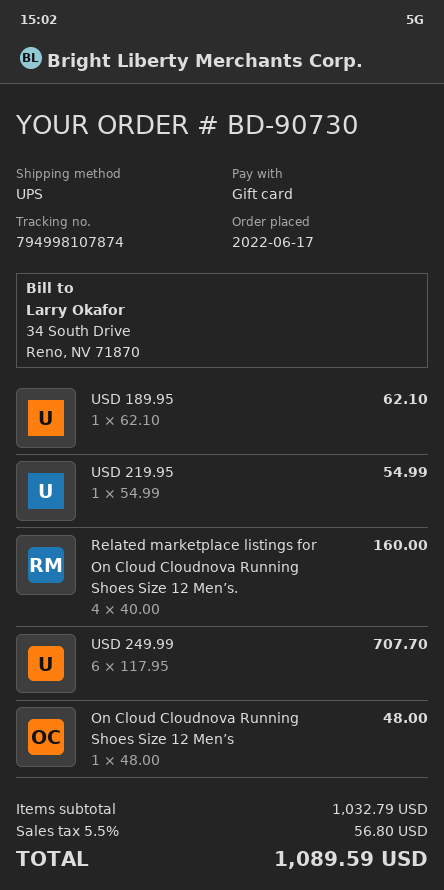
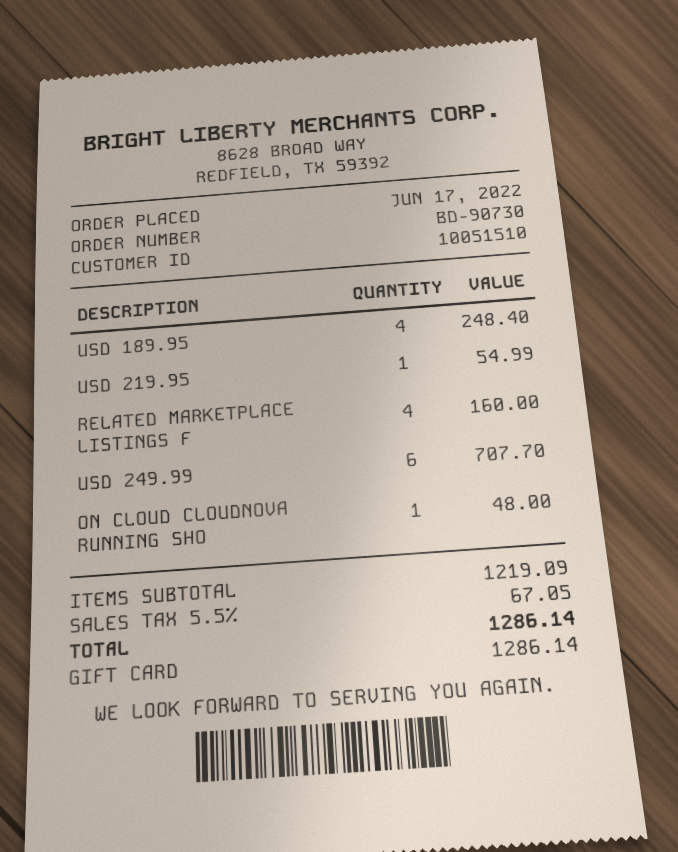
USD 189.95: 1 for 62.10 -> 4 for 248.40
subtotal: 1032.79 -> 1219.09
tax: 5.5% = 56.80 -> 5.5% = 67.05
total: 1089.59 -> 1286.14

